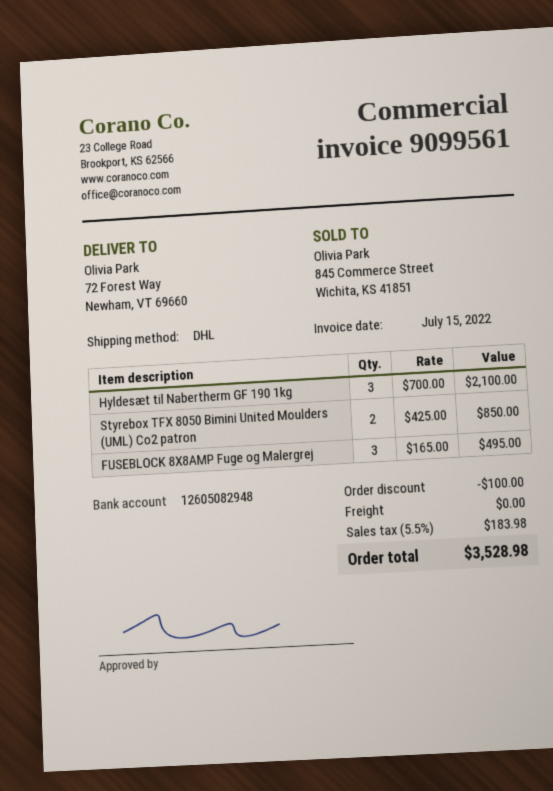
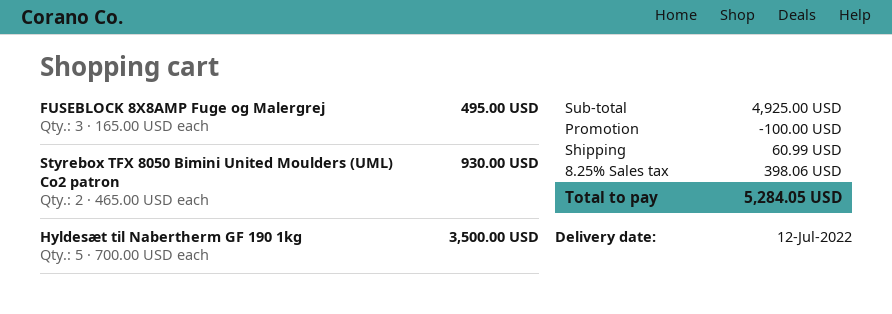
Hyldesæt til Nabertherm GF 190 1kg: 3 x 700.00 = 2100.00 -> 5 x 700.00 = 3500.00
Styrebox TFX 8050 Bimini United Moulders (UML) Co2 patron: 2 x 425.00 = 850.00 -> 2 x 465.00 = 930.00
shipping: 0.00 -> 60.99
tax: 5.5% = 183.98 -> 8.25% = 398.06
total: 3528.98 -> 5284.05

